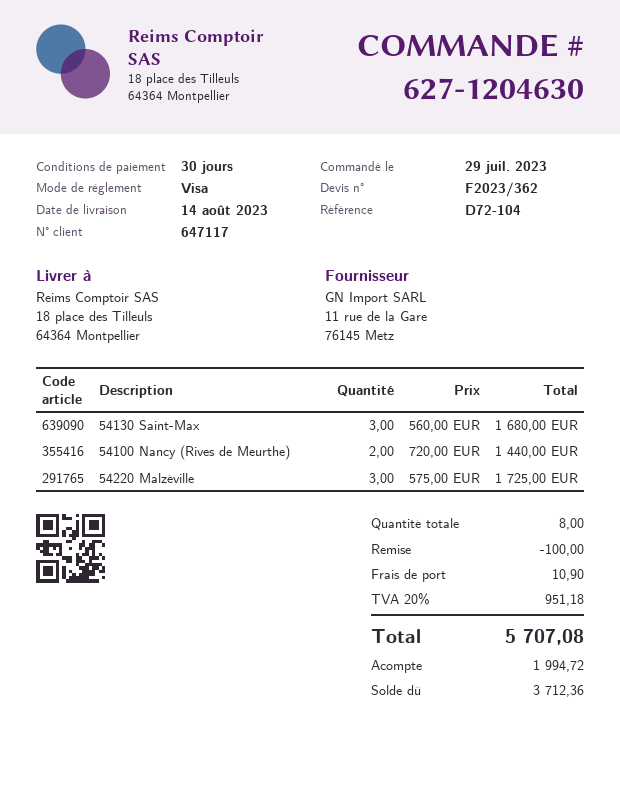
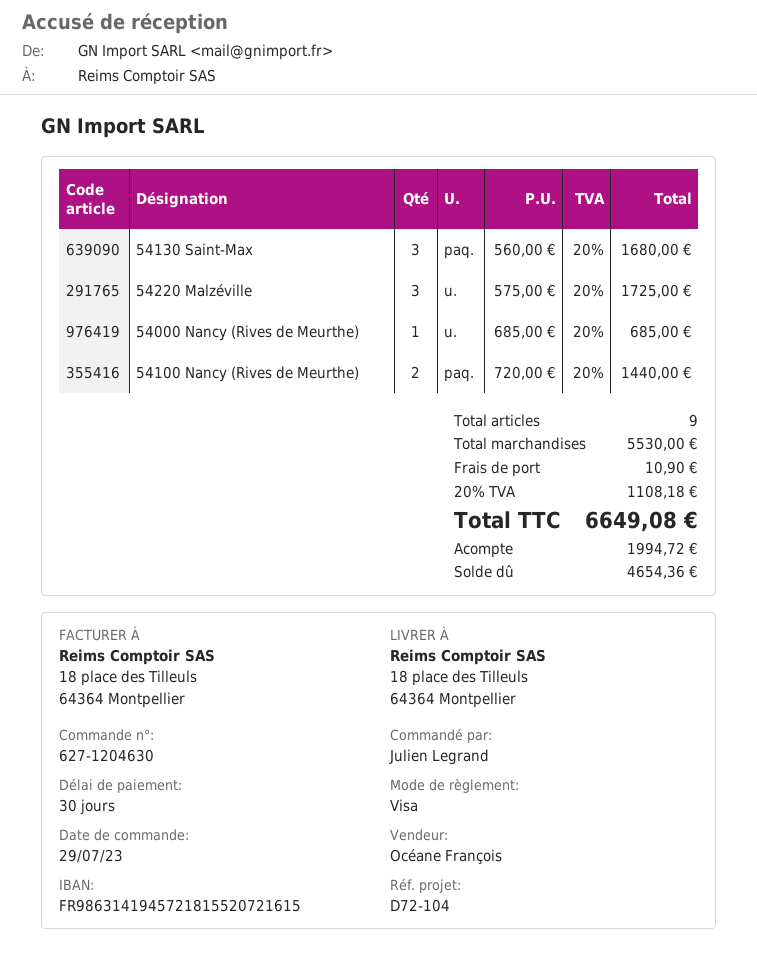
54000 Nancy (Rives de Meurthe): none -> 1 x 685.00 = 685.00
total quantity: 8 -> 9
discount: 100.00 -> none
tax: 20% = 951.18 -> 20% = 1108.18
total: 5707.08 -> 6649.08
balance: 3712.36 -> 4654.36

